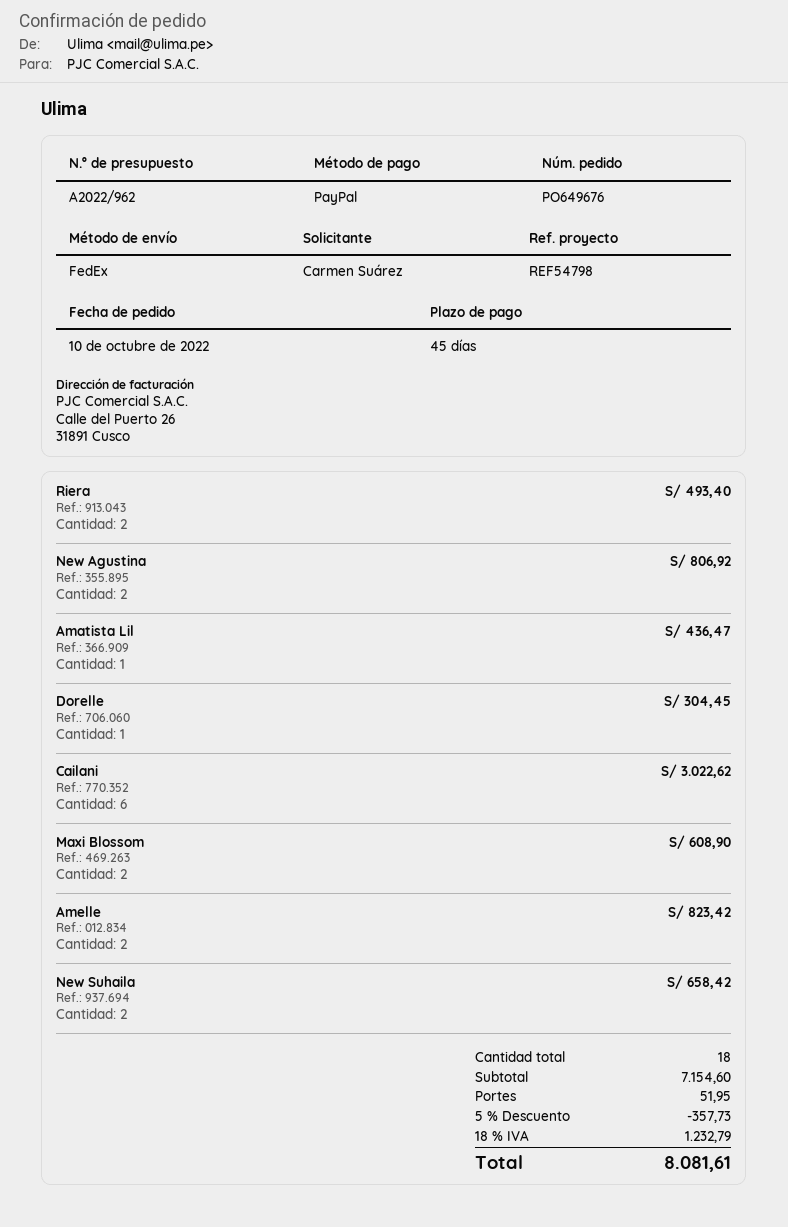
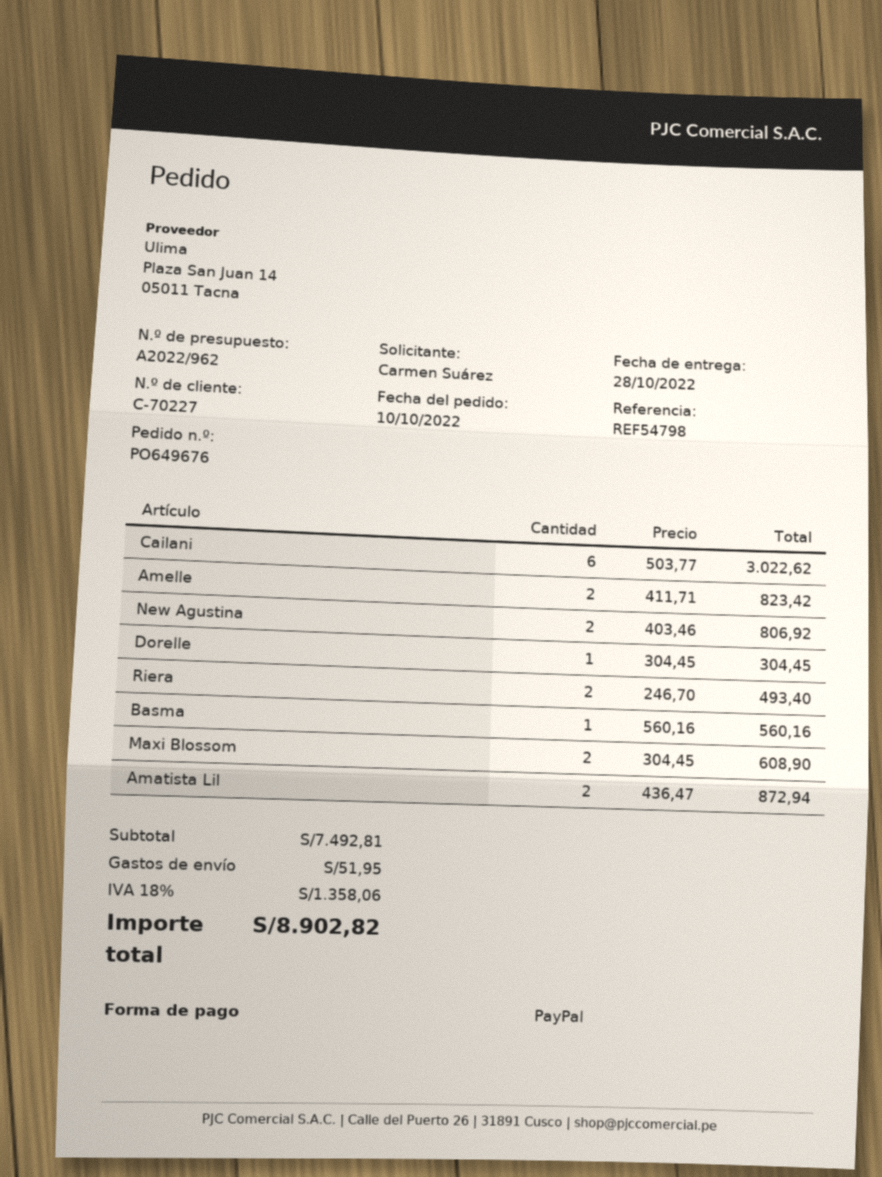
Amatista Lil: 1 for 436.47 -> 2 for 872.94
New Suhaila: 2 for 658.42 -> none
Basma: none -> 1 for 560.16
subtotal: 7154.60 -> 7492.81
discount: 5% = 357.73 -> none
tax: 18% = 1232.79 -> 18% = 1358.06
total: 8081.61 -> 8902.82

